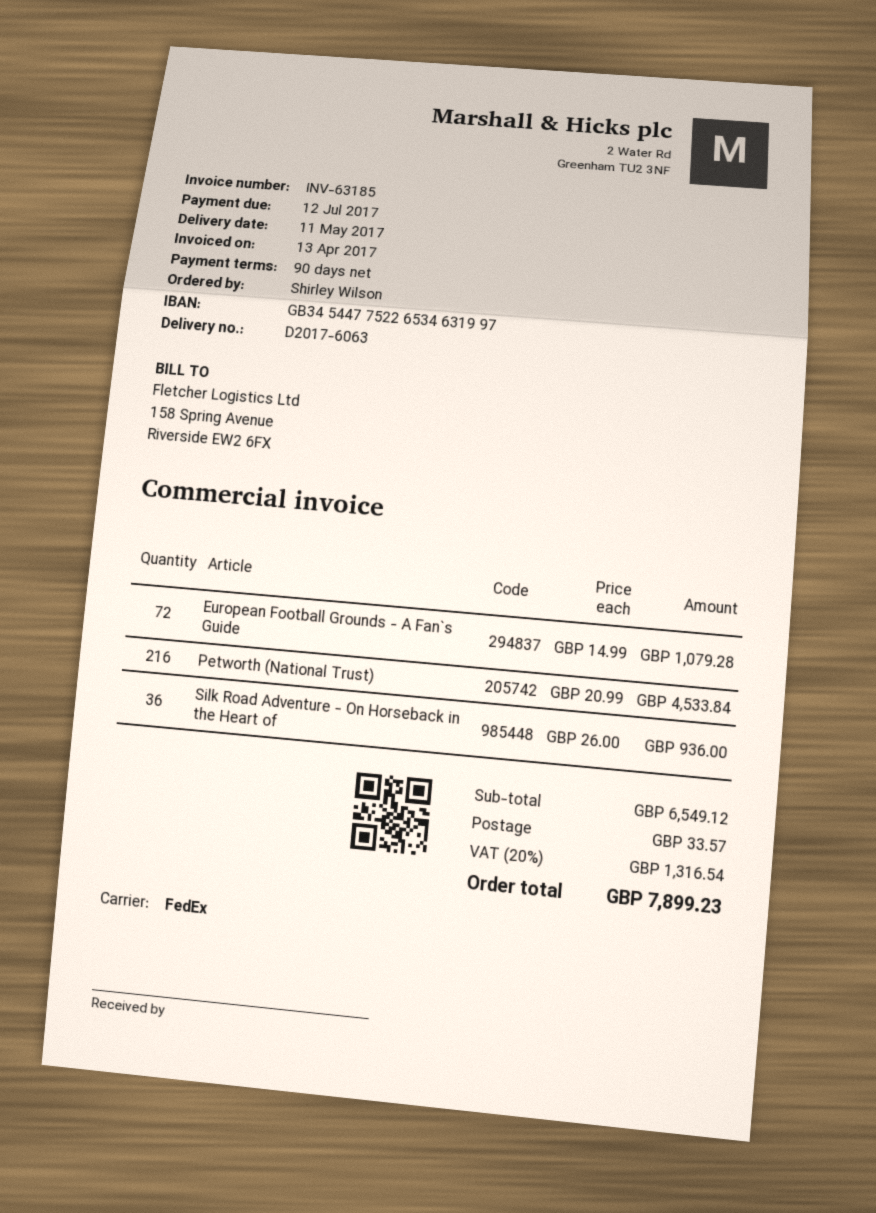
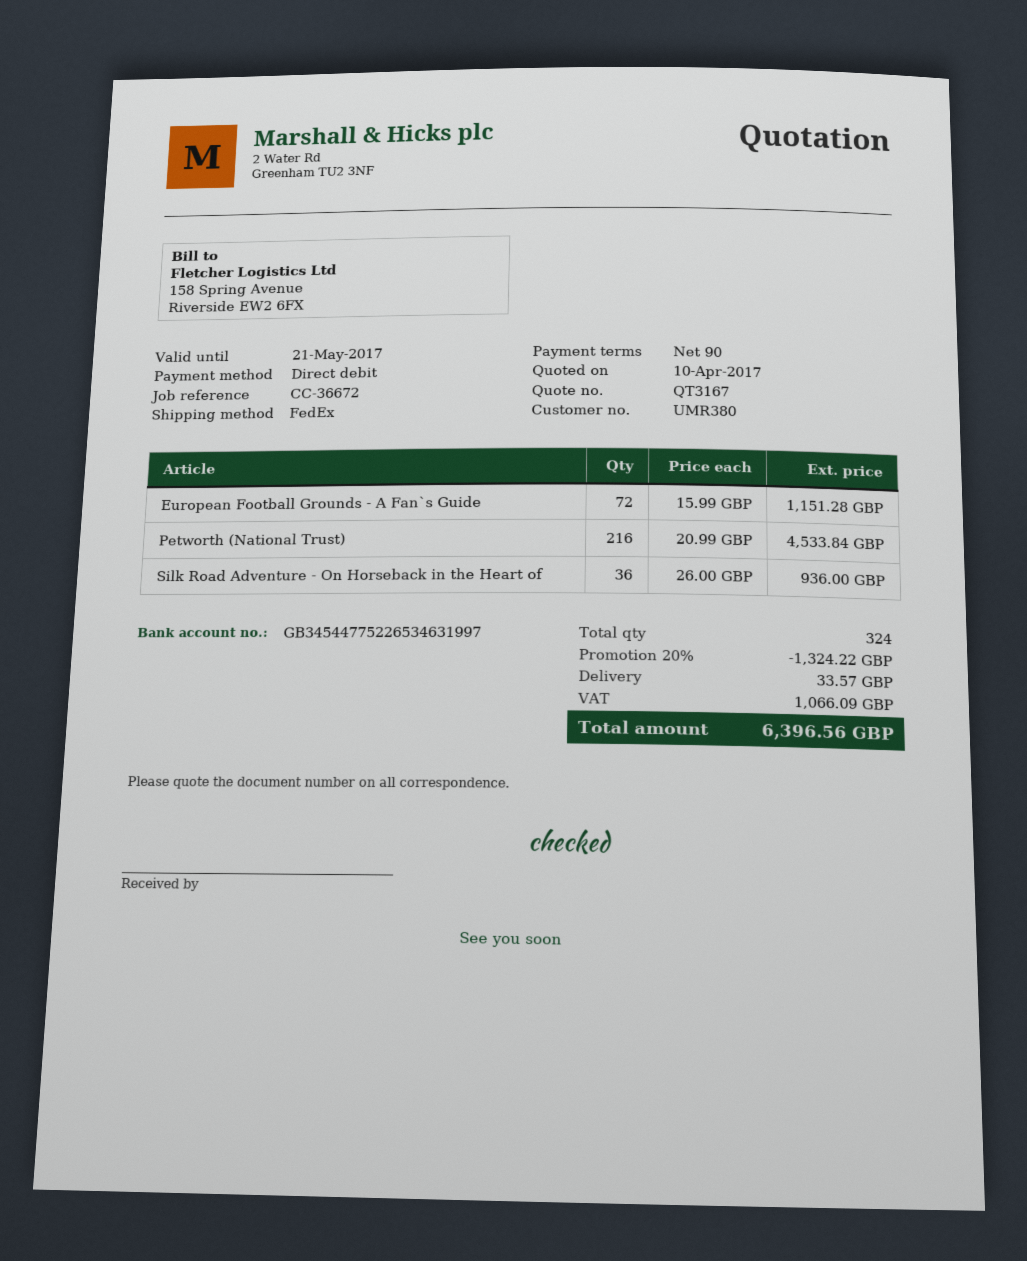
European Football Grounds - A Fan`s Guide: 72 x 14.99 = 1079.28 -> 72 x 15.99 = 1151.28
discount: none -> 20% = 1324.22
tax: 1316.54 -> 1066.09
total: 7899.23 -> 6396.56

